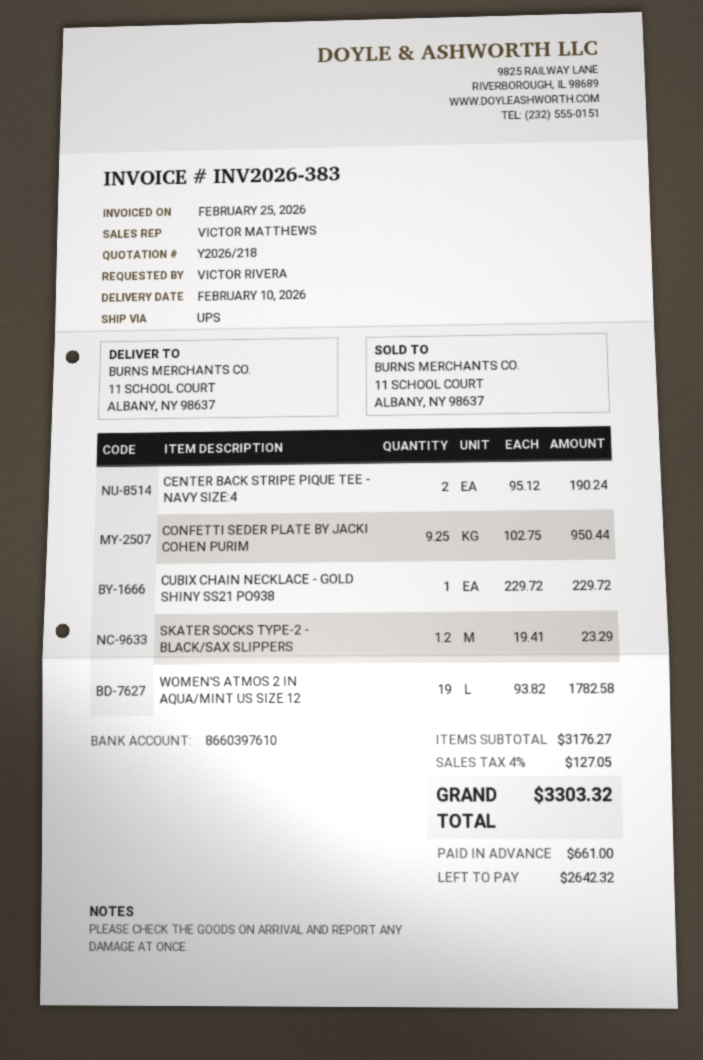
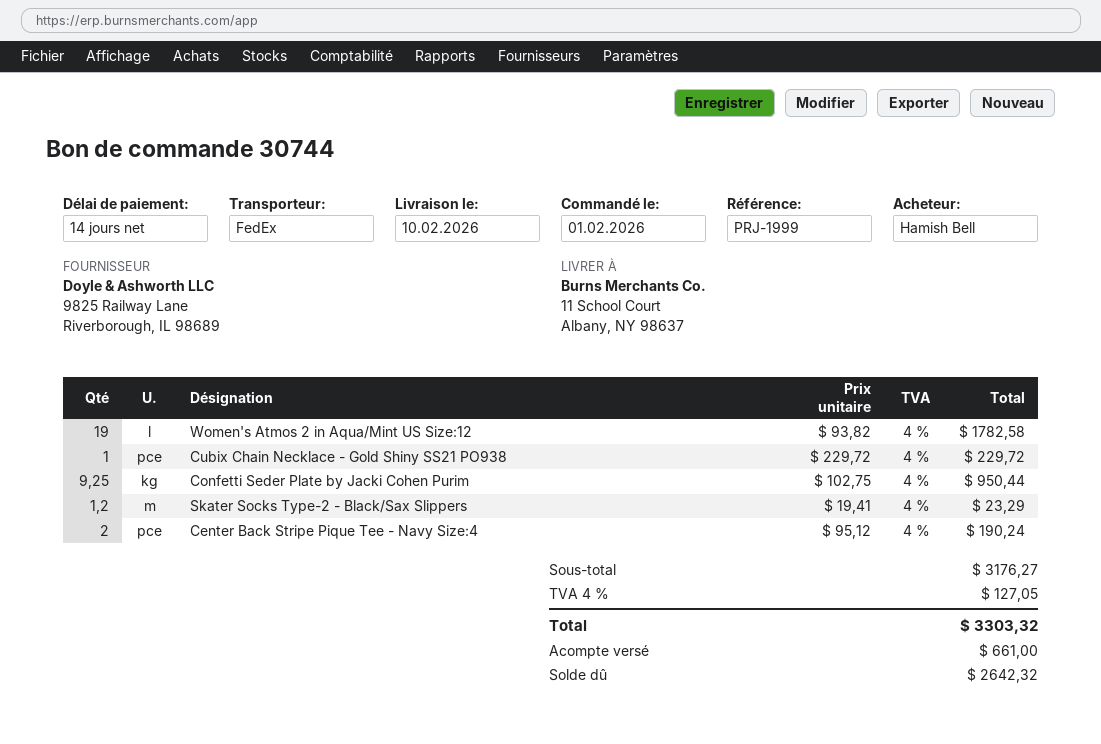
ordered by: VICTOR RIVERA -> Hamish Bell
shipping method: UPS -> FedEx

